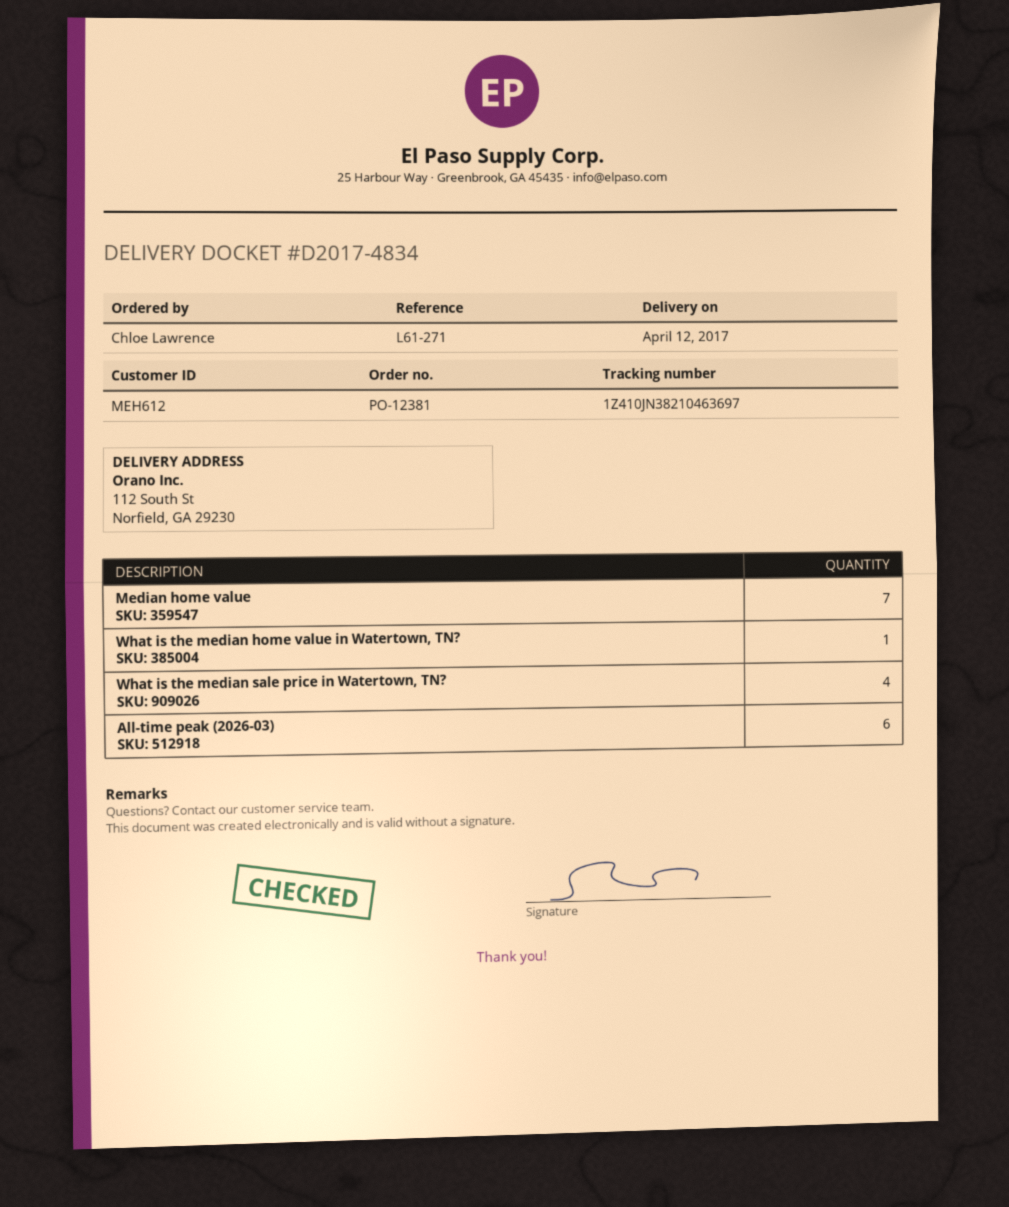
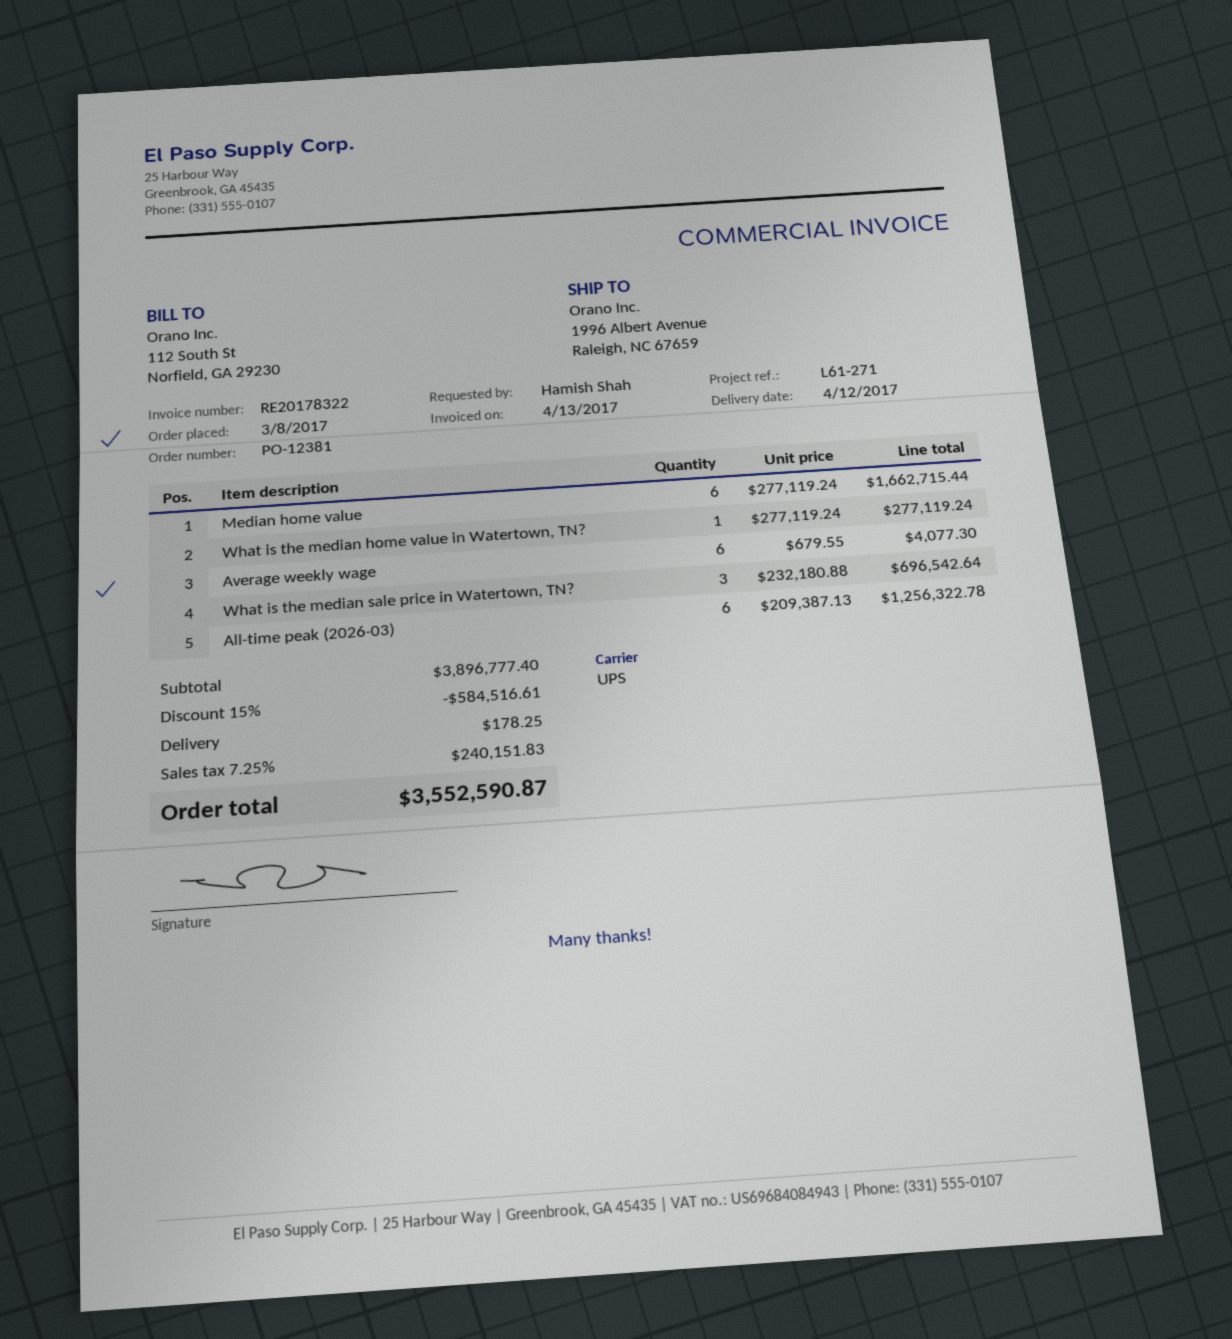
ordered by: Chloe Lawrence -> Hamish Shah
ship to: 112 South St, Norfield, GA 29230 -> 1996 Albert Avenue, Raleigh, NC 67659
Median home value: 7 -> 6
What is the median sale price in Watertown, TN?: 4 -> 3
Average weekly wage: none -> 6

